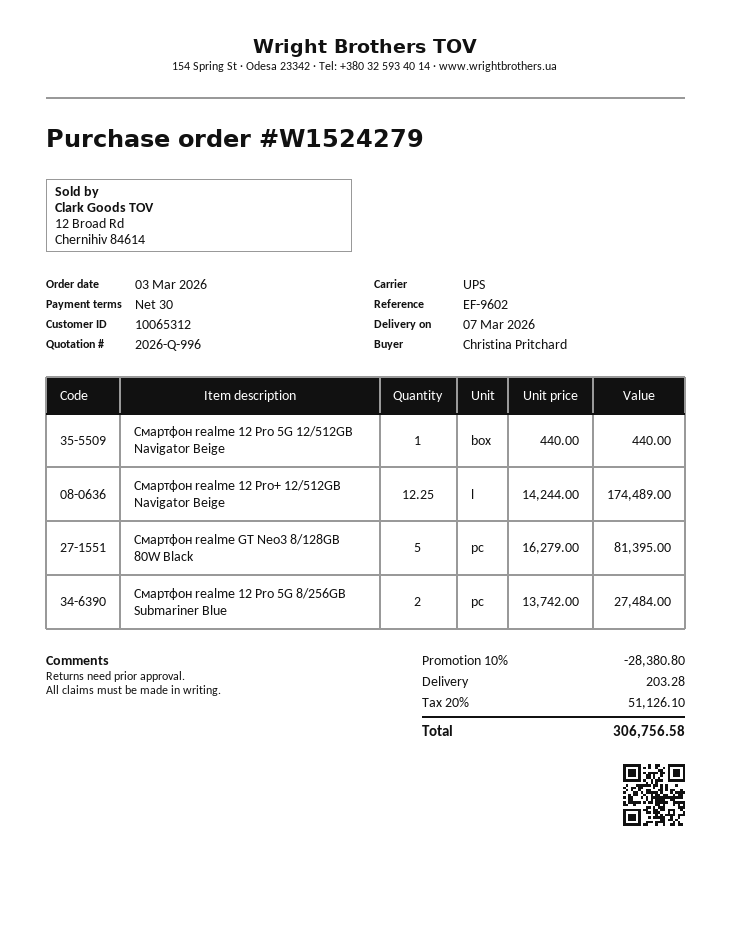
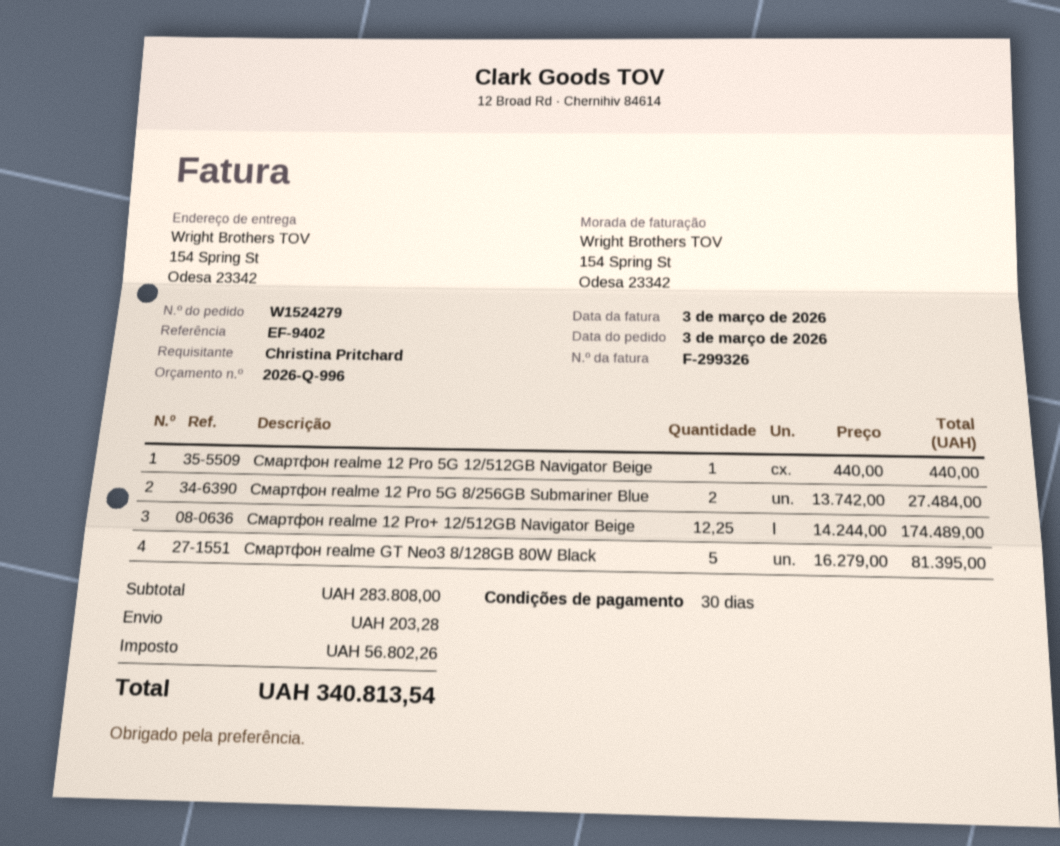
reference: EF-9602 -> EF-9402
discount: 10% = 28380.80 -> none
tax: 51126.10 -> 56802.26
total: 306756.58 -> 340813.54

